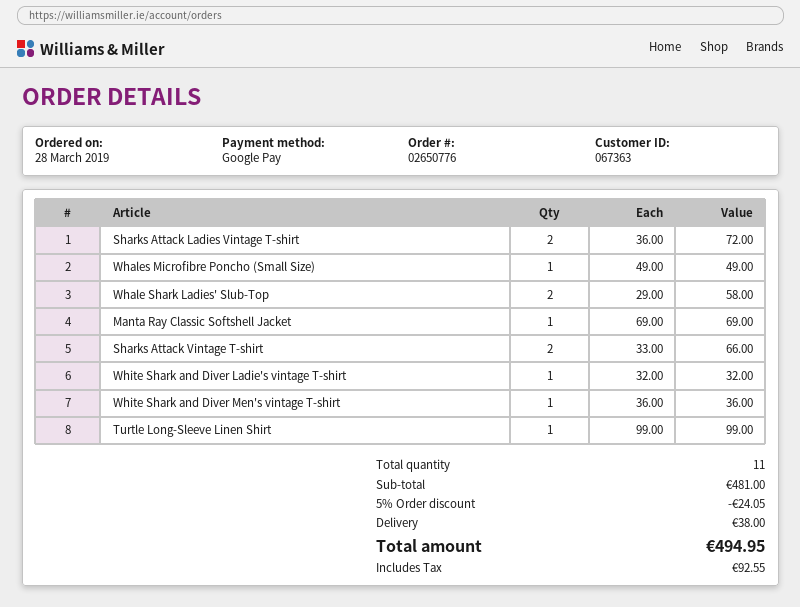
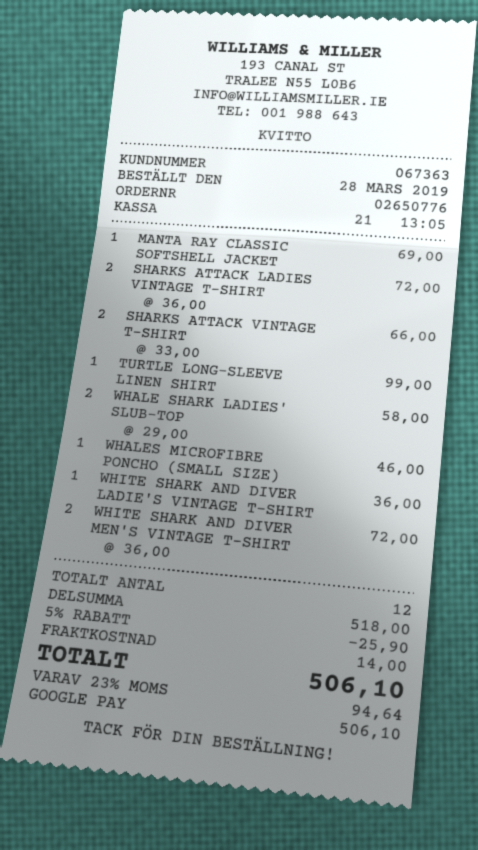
Whales Microfibre Poncho (Small Size): 1 x 49.00 = 49.00 -> 1 x 46.00 = 46.00
White Shark and Diver Ladie's vintage T-shirt: 1 x 32.00 = 32.00 -> 1 x 36.00 = 36.00
White Shark and Diver Men's vintage T-shirt: 1 x 36.00 = 36.00 -> 2 x 36.00 = 72.00
total quantity: 11 -> 12
subtotal: 481.00 -> 518.00
discount: 5% = 24.05 -> 5% = 25.90
shipping: 38.00 -> 14.00
tax: 92.55 -> 94.64
total: 494.95 -> 506.10

